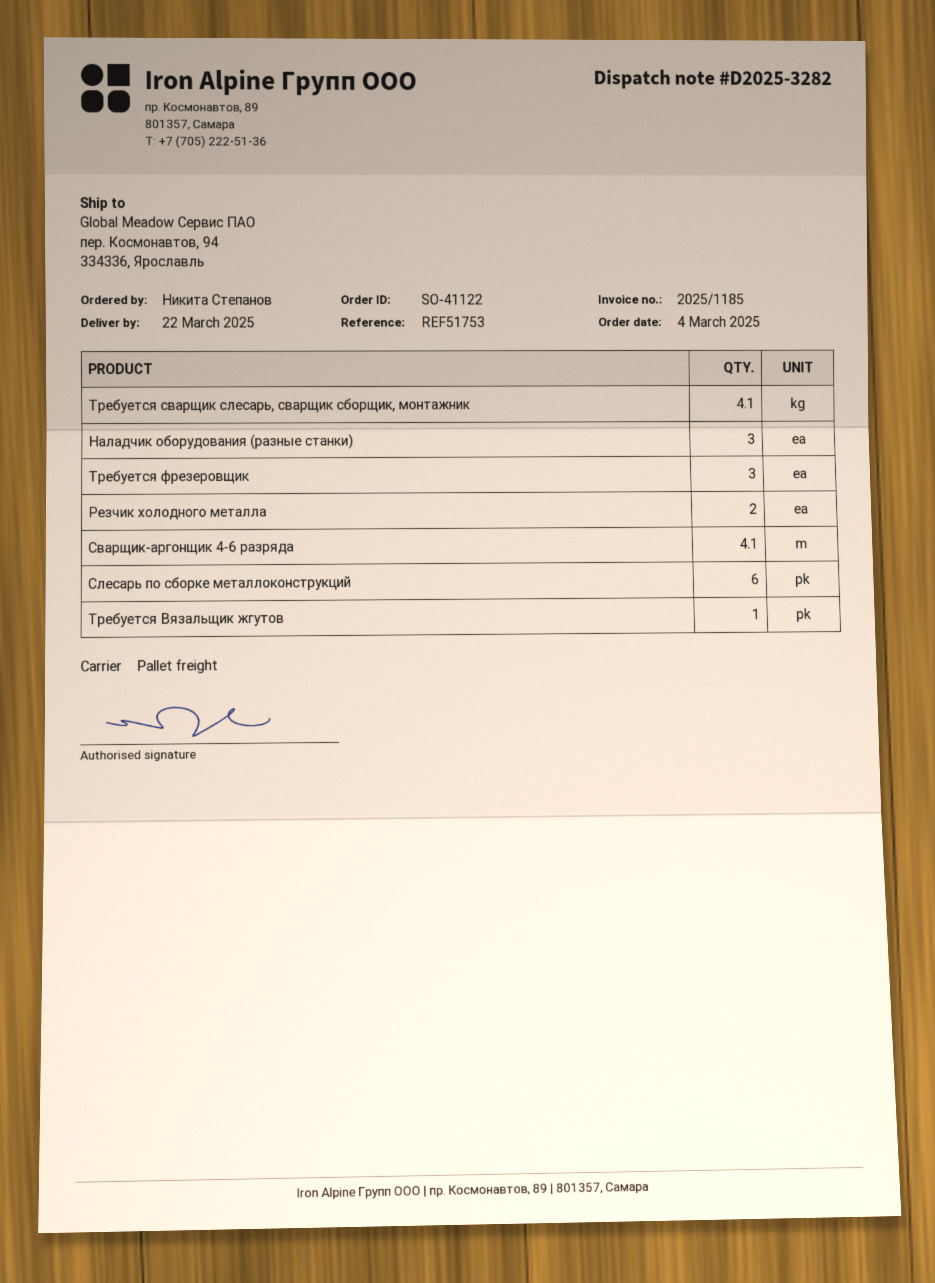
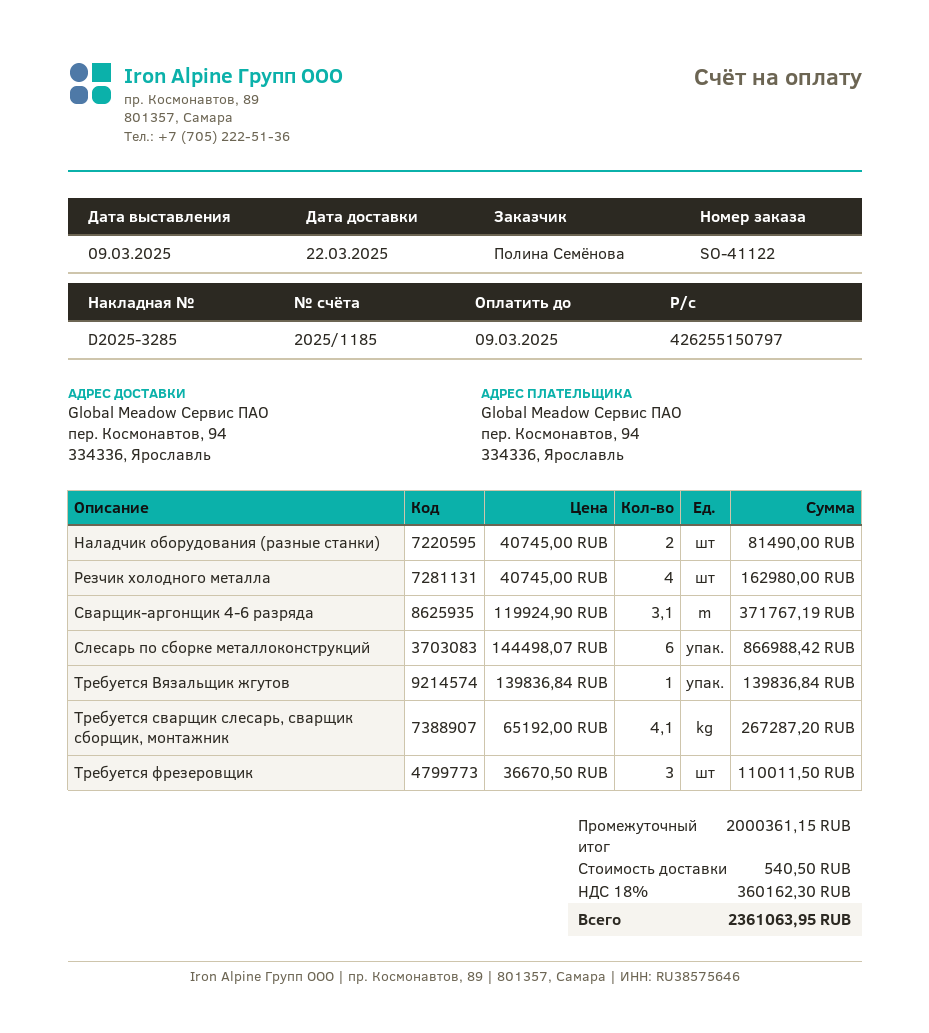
delivery note number: D2025-3282 -> D2025-3285
ordered by: Никита Степанов -> Полина Семёнова
Наладчик оборудования (разные станки): 3 -> 2
Резчик холодного металла: 2 -> 4
Сварщик-аргонщик 4-6 разряда: 4.1 -> 3.1

